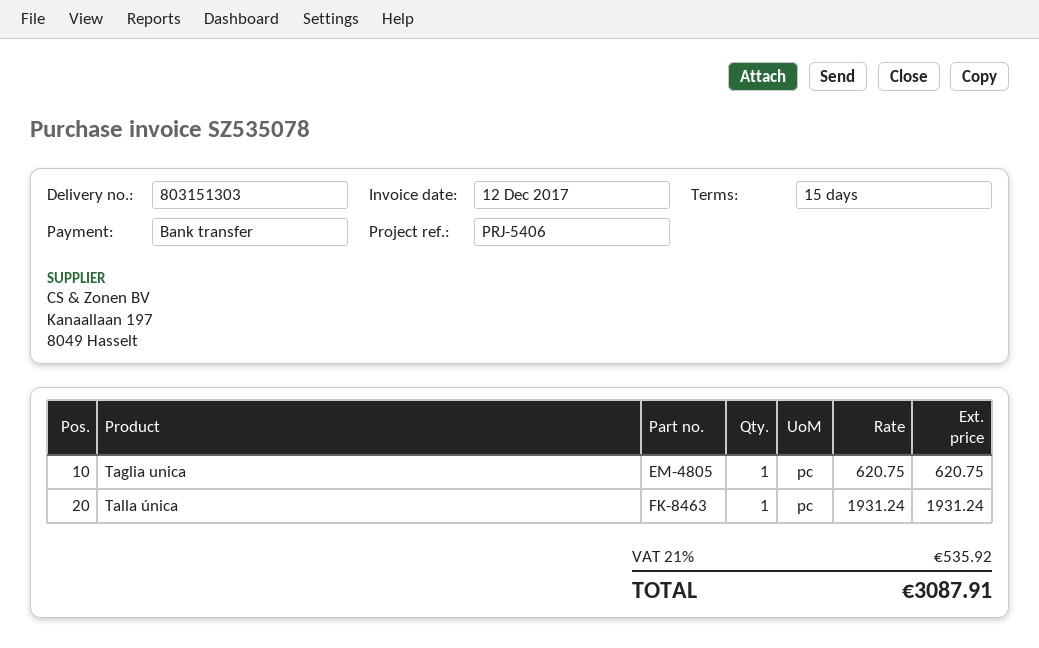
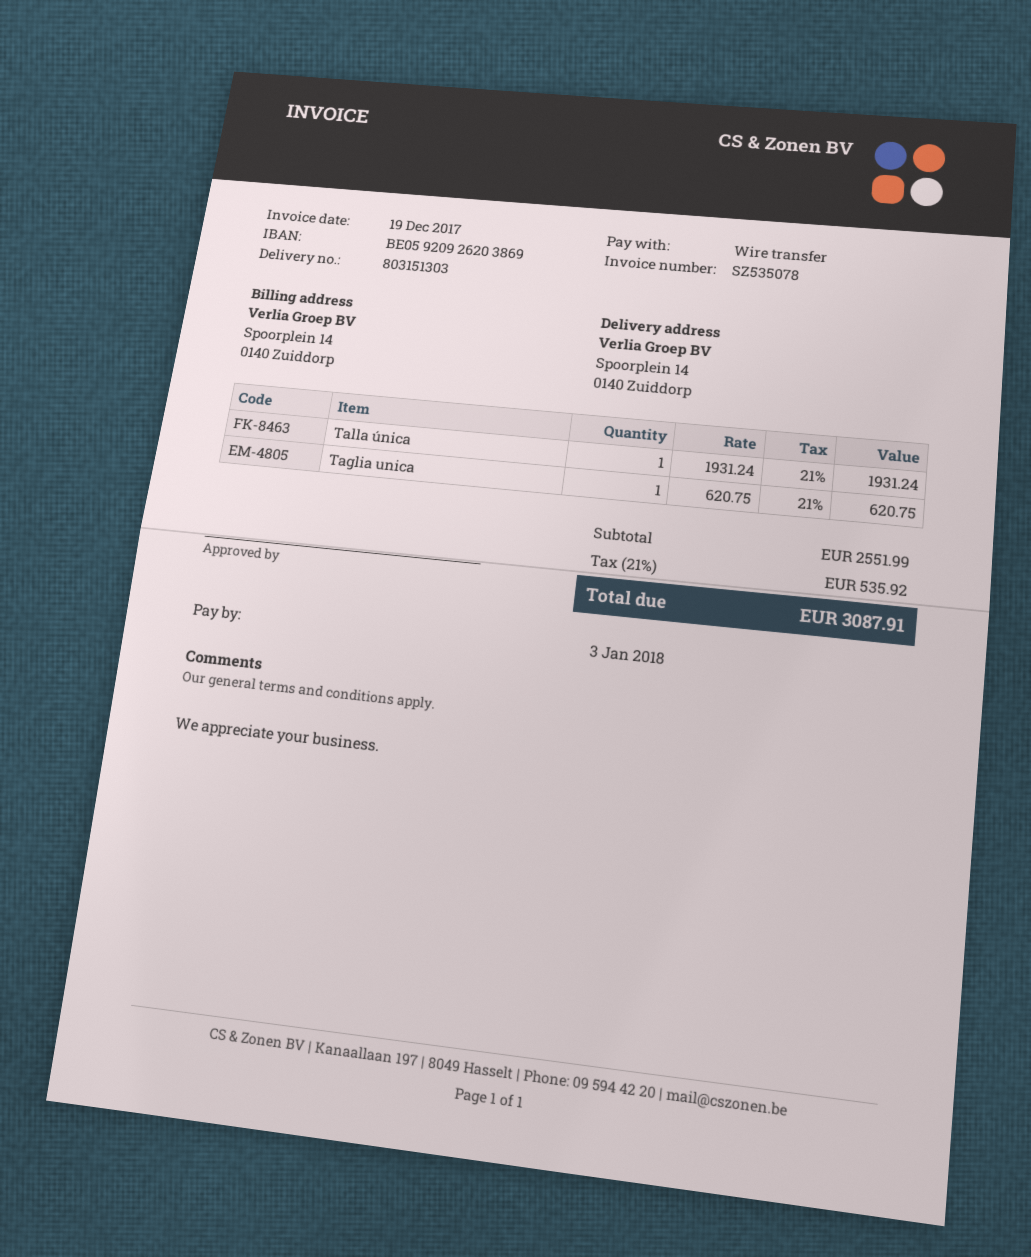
invoice date: 2017-12-12 -> 2017-12-19

